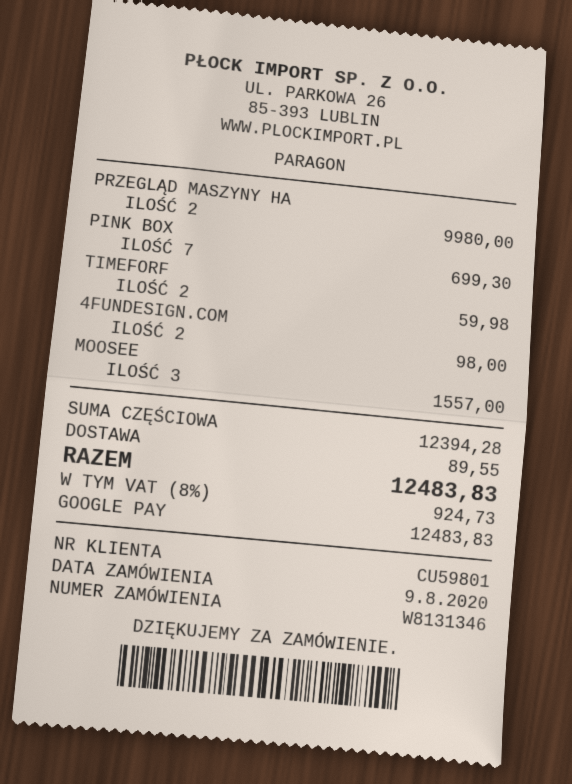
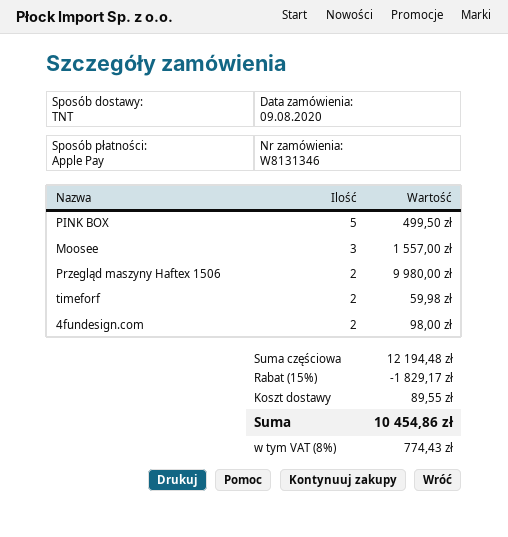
payment method: Google Pay -> Apple Pay
PINK BOX: 7 for 699.30 -> 5 for 499.50
subtotal: 12394.28 -> 12194.48
discount: none -> 15% = 1829.17
tax: 8% = 924.73 -> 8% = 774.43
total: 12483.83 -> 10454.86

